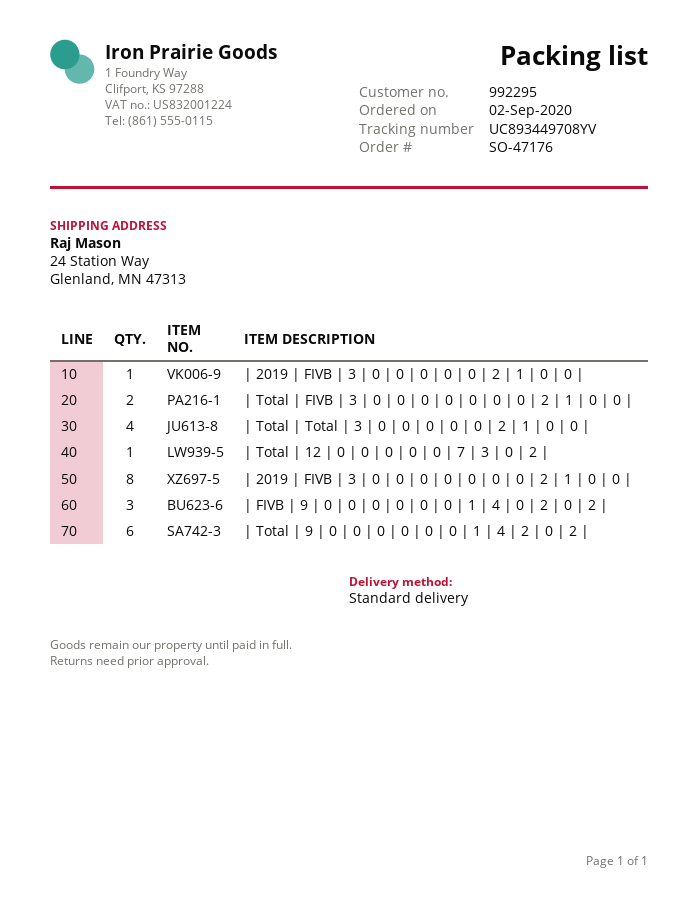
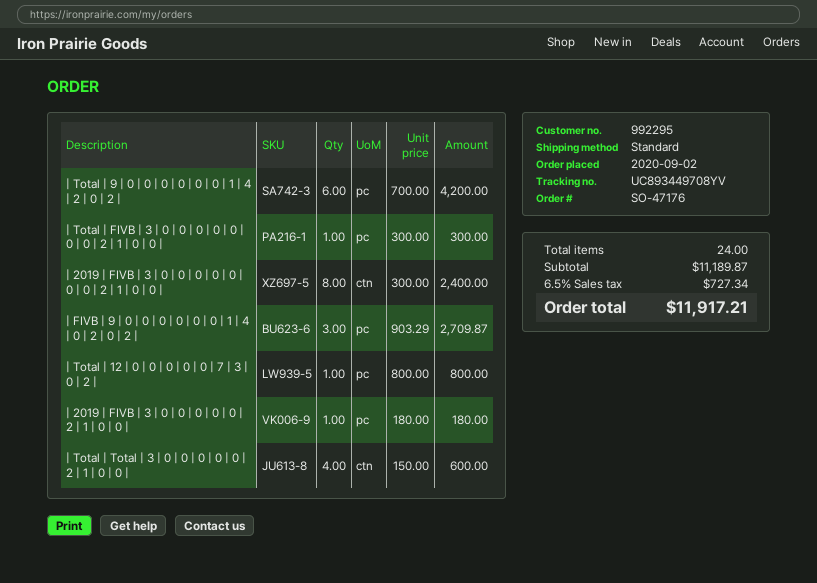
| Total | FIVB | 3 | 0 | 0 | 0 | 0 | 0 | 0 | 0 | 2 | 1 | 0 | 0 |: 2 -> 1

